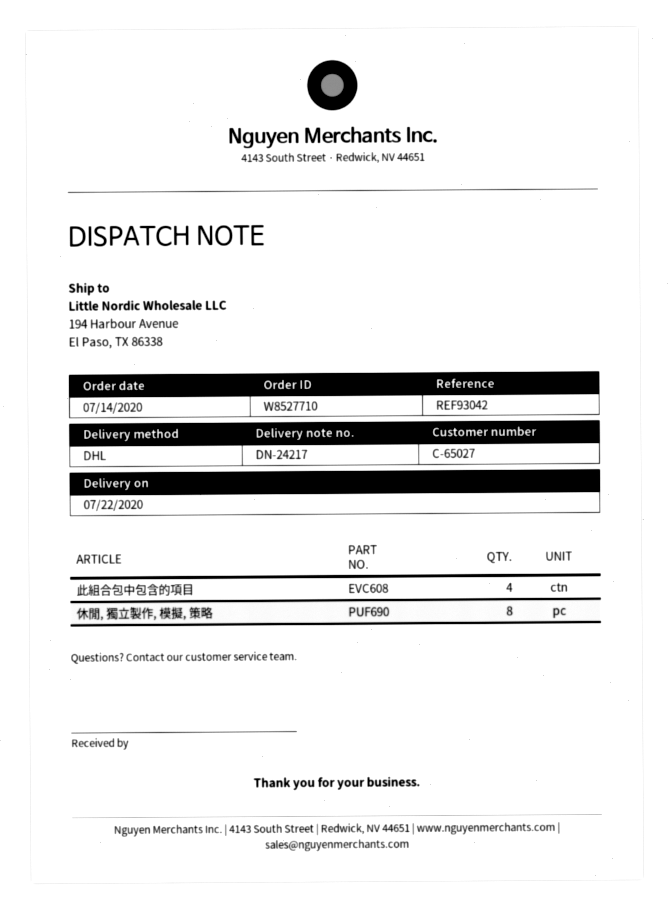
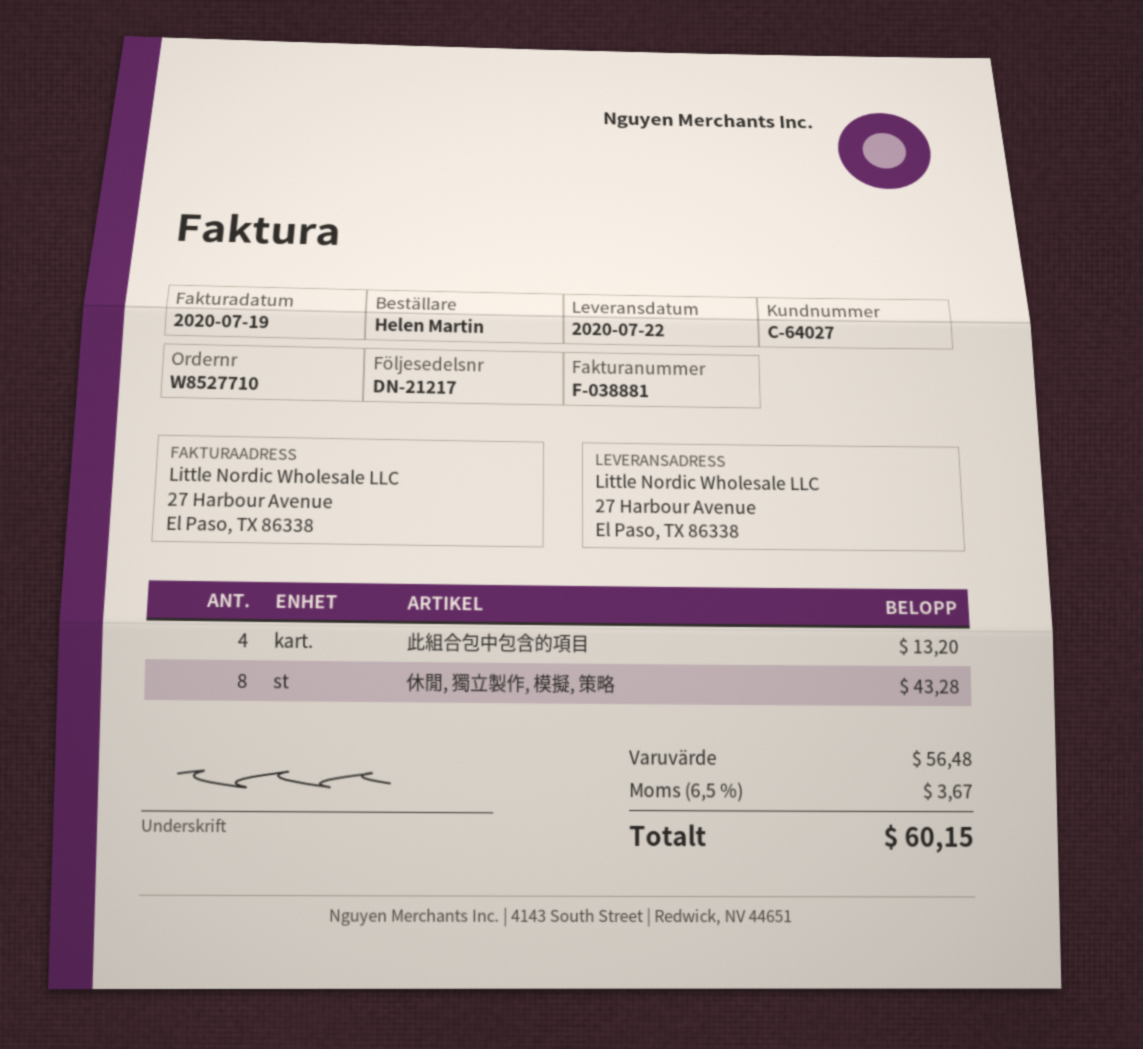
delivery note number: DN-24217 -> DN-21217
customer number: C-65027 -> C-64027
ship to: 194 Harbour Avenue, El Paso, TX 86338 -> 27 Harbour Avenue, El Paso, TX 86338

